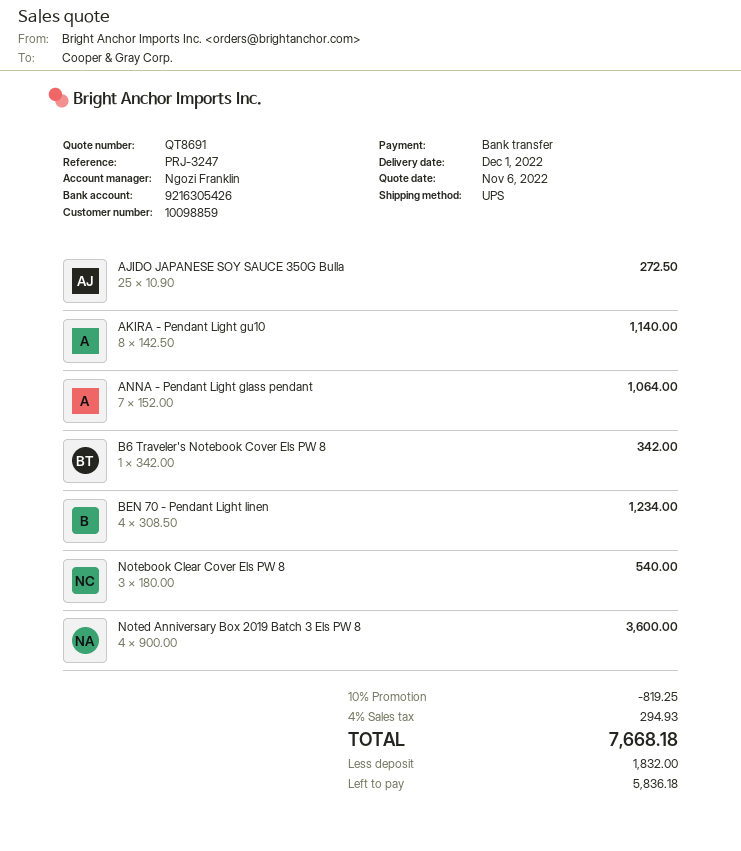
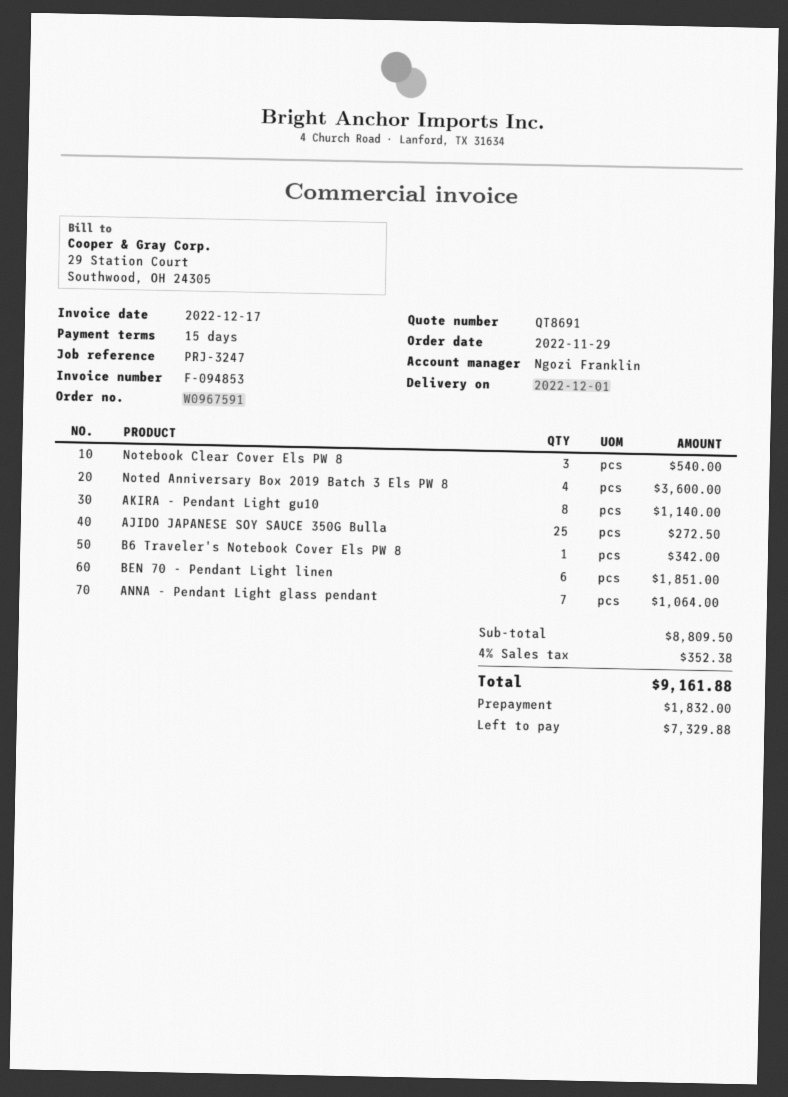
BEN 70 - Pendant Light linen: 4 for 1234.00 -> 6 for 1851.00
discount: 10% = 819.25 -> none
tax: 4% = 294.93 -> 4% = 352.38
total: 7668.18 -> 9161.88
balance: 5836.18 -> 7329.88

